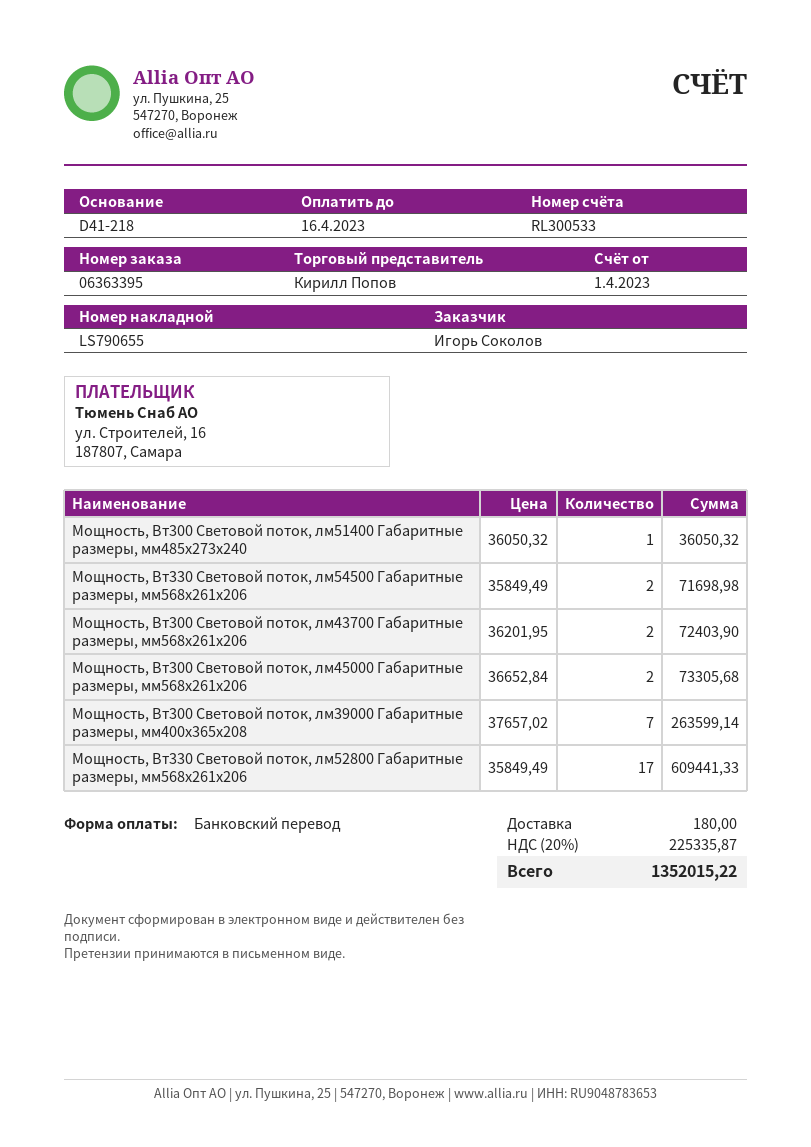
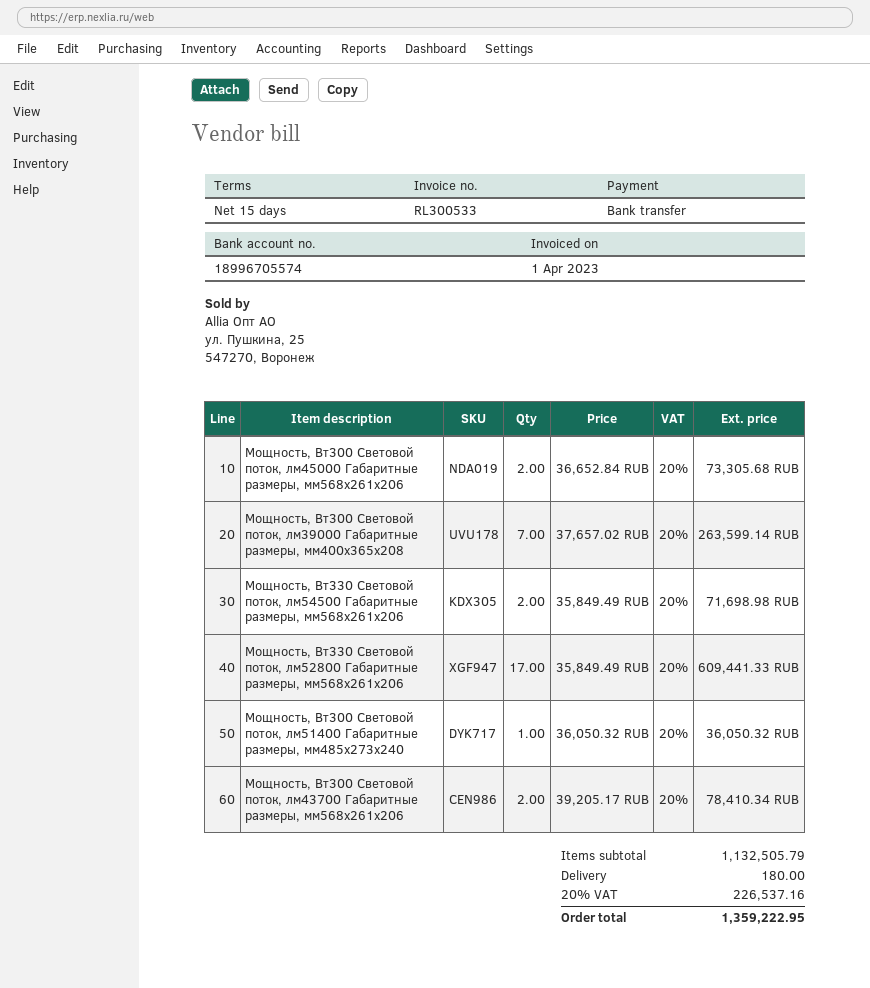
Мощность, Вт300 Световой поток, лм43700 Габаритные размеры, мм568x261x206: 2 x 36201.95 = 72403.90 -> 2 x 39205.17 = 78410.34
tax: 20% = 225335.87 -> 20% = 226537.16
total: 1352015.22 -> 1359222.95

